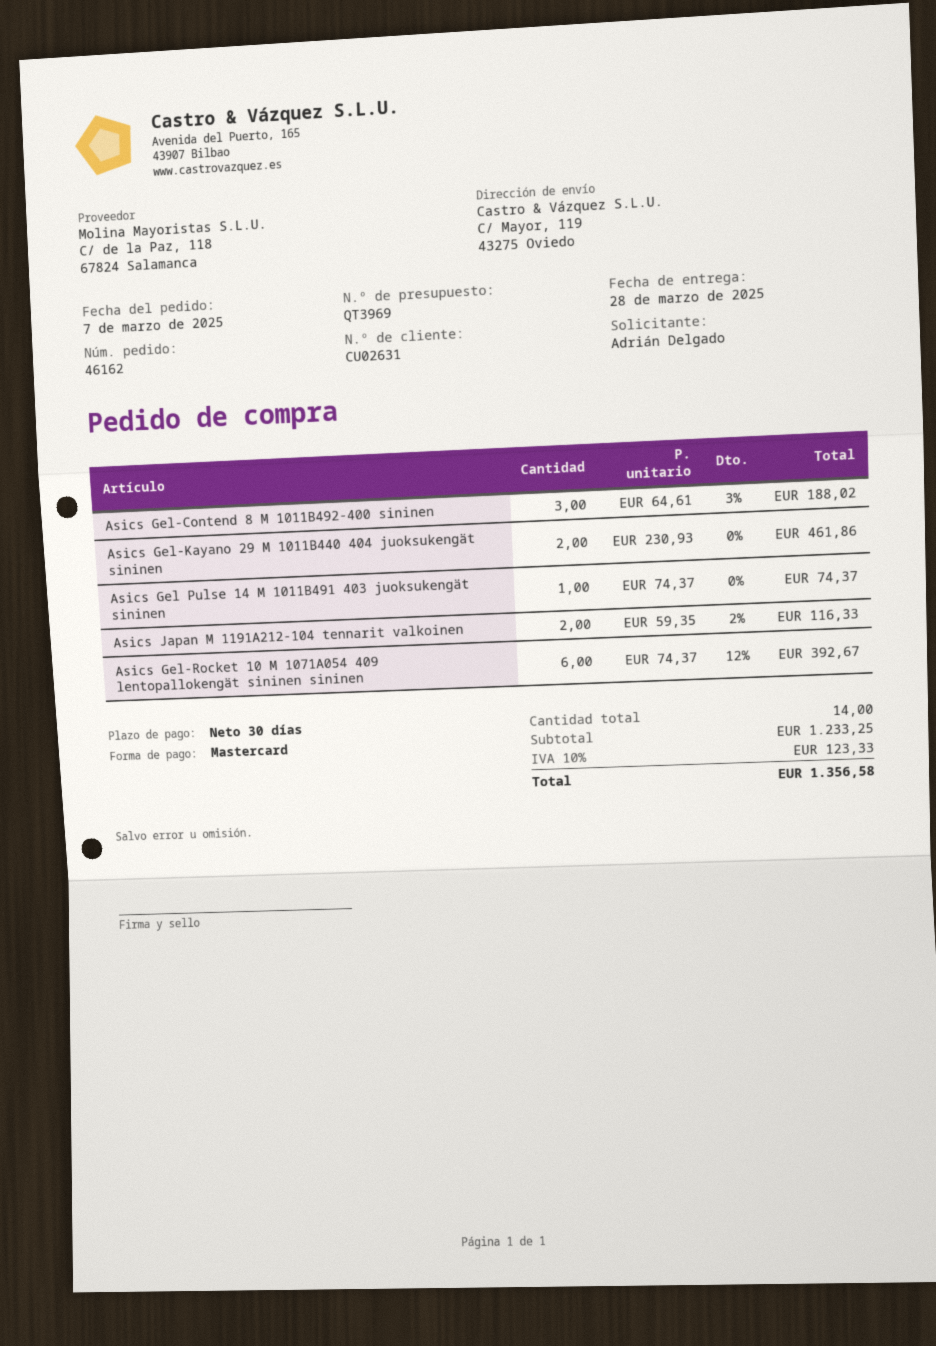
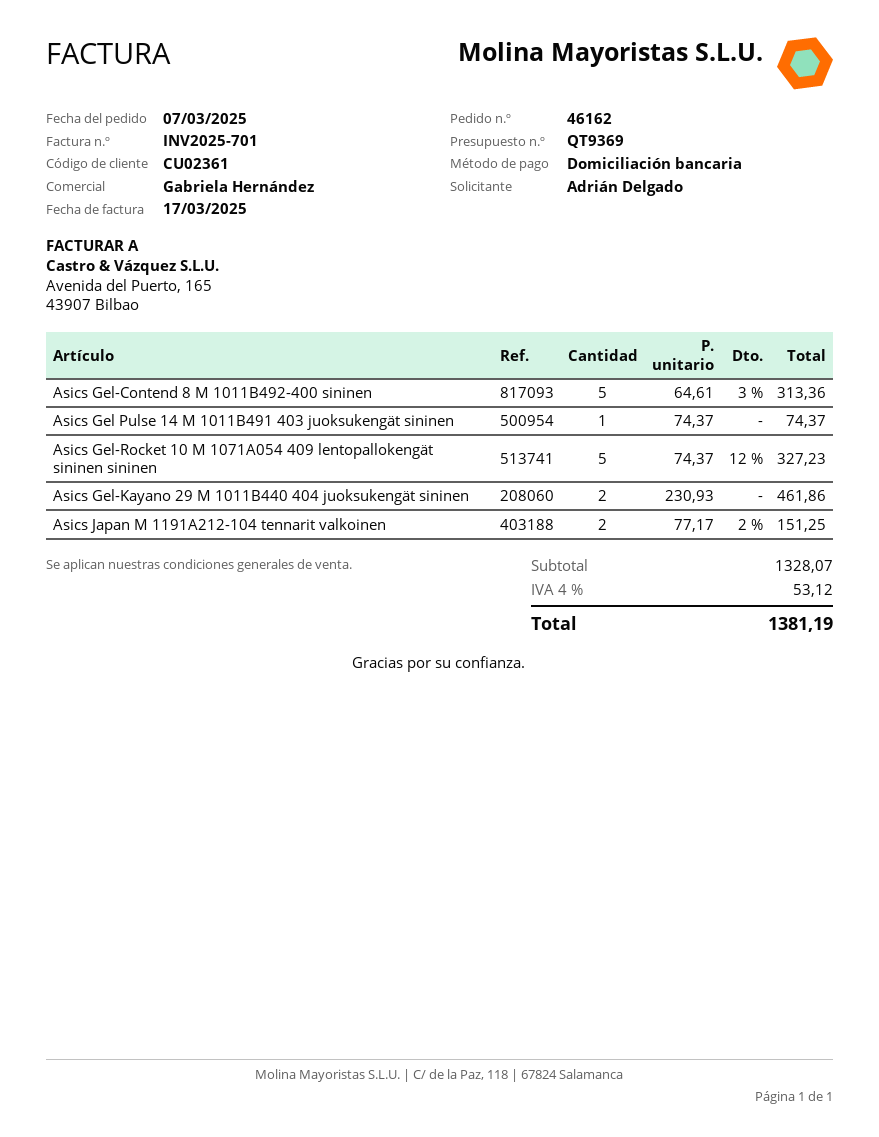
quote number: QT3969 -> QT9369
customer number: CU02631 -> CU02361
payment method: Mastercard -> direct debit
Asics Gel-Contend 8 M 1011B492-400 sininen: 3 x 64.61 - 3% = 188.02 -> 5 x 64.61 - 3% = 313.36
Asics Japan M 1191A212-104 tennarit valkoinen: 2 x 59.35 - 2% = 116.33 -> 2 x 77.17 - 2% = 151.25
Asics Gel-Rocket 10 M 1071A054 409 lentopallokengät sininen sininen: 6 x 74.37 - 12% = 392.67 -> 5 x 74.37 - 12% = 327.23
subtotal: 1233.25 -> 1328.07
tax: 10% = 123.33 -> 4% = 53.12
total: 1356.58 -> 1381.19

